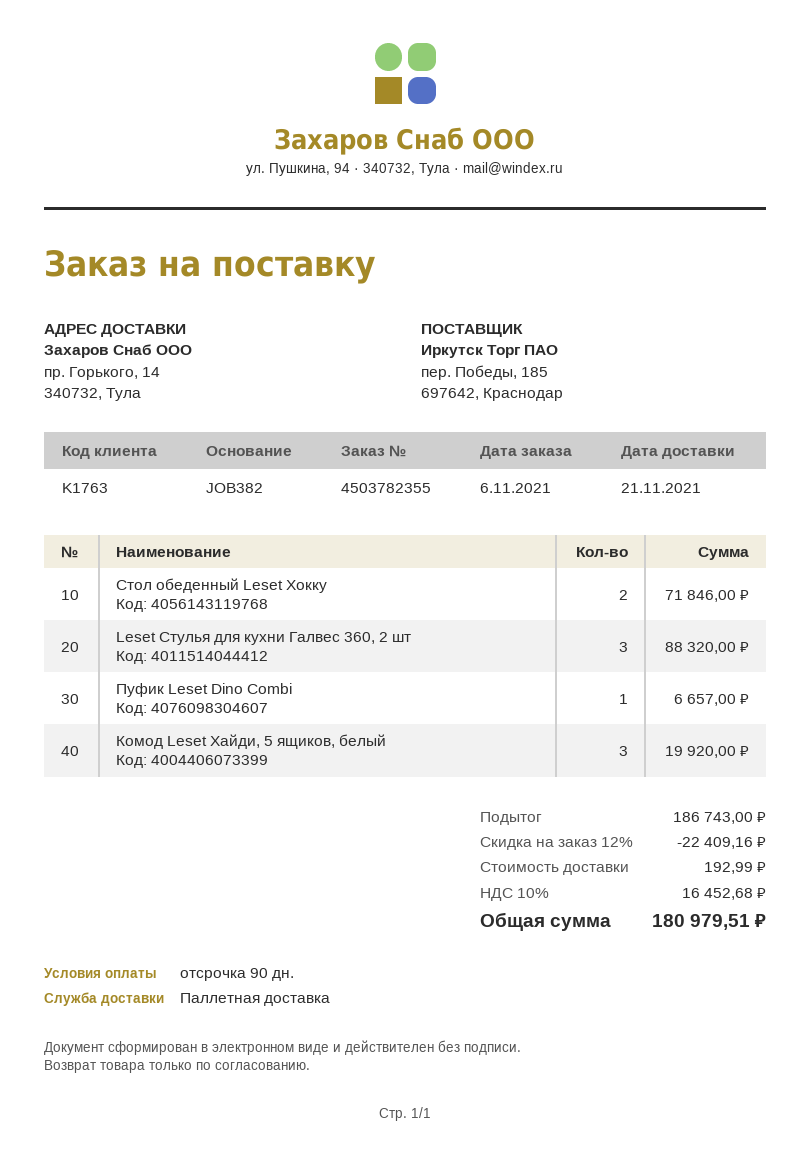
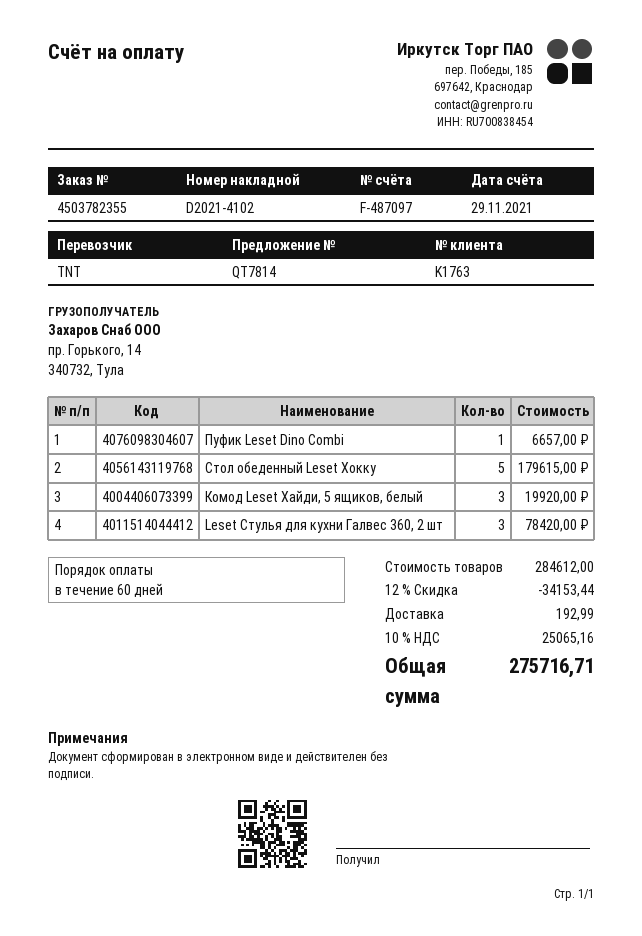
payment terms: 90 days -> 60 days
shipping method: pallet freight -> TNT
Стол обеденный Leset Хокку: 2 for 71846.00 -> 5 for 179615.00
Leset Стулья для кухни Галвес 360, 2 шт: 3 for 88320.00 -> 3 for 78420.00
subtotal: 186743.00 -> 284612.00
discount: 12% = 22409.16 -> 12% = 34153.44
tax: 10% = 16452.68 -> 10% = 25065.16
total: 180979.51 -> 275716.71

